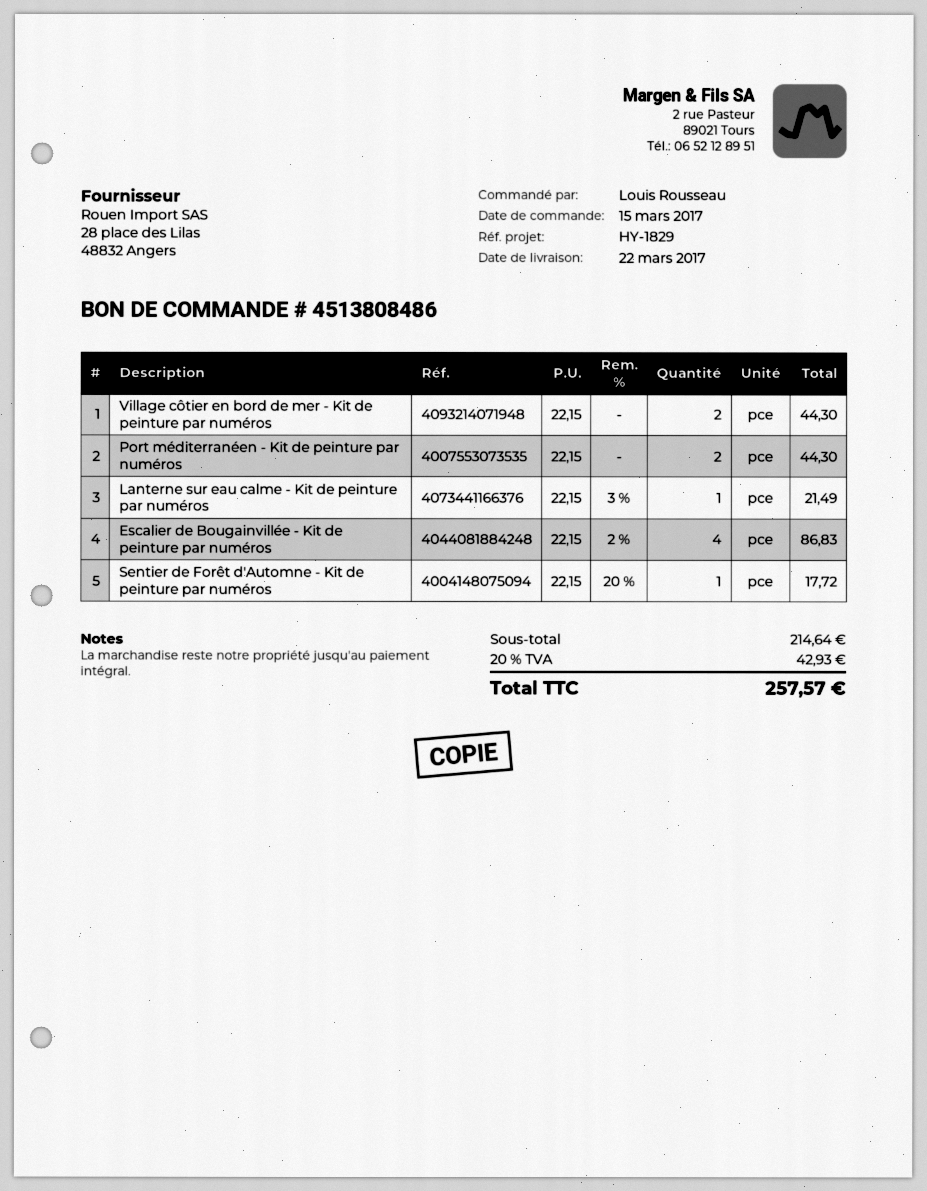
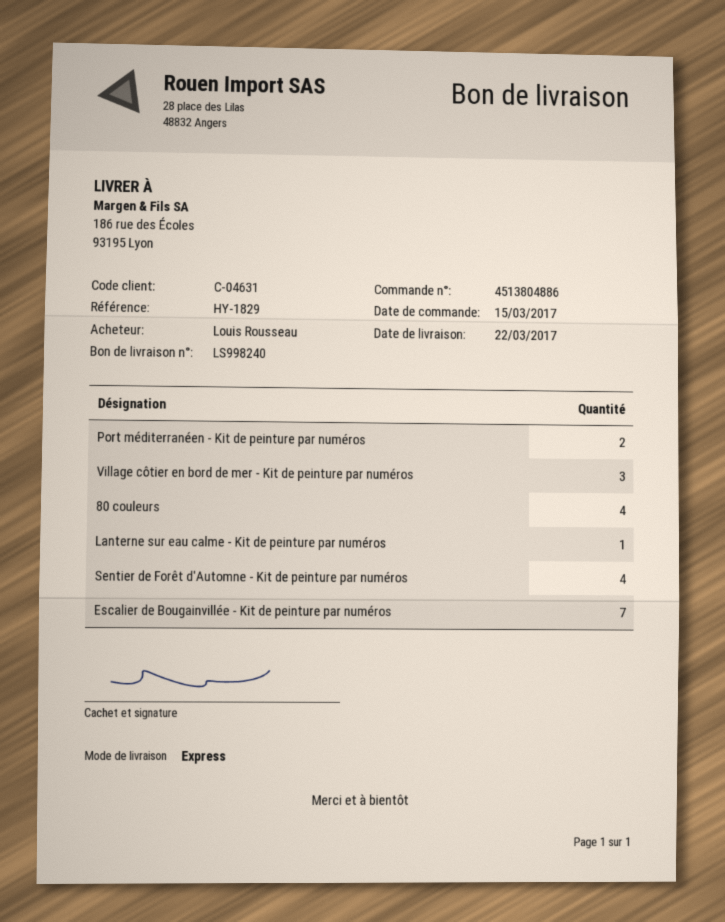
order number: 4513808486 -> 4513804886
Village côtier en bord de mer - Kit de peinture par numéros: 2 -> 3
Escalier de Bougainvillée - Kit de peinture par numéros: 4 -> 7
Sentier de Forêt d'Automne - Kit de peinture par numéros: 1 -> 4
80 couleurs: none -> 4

